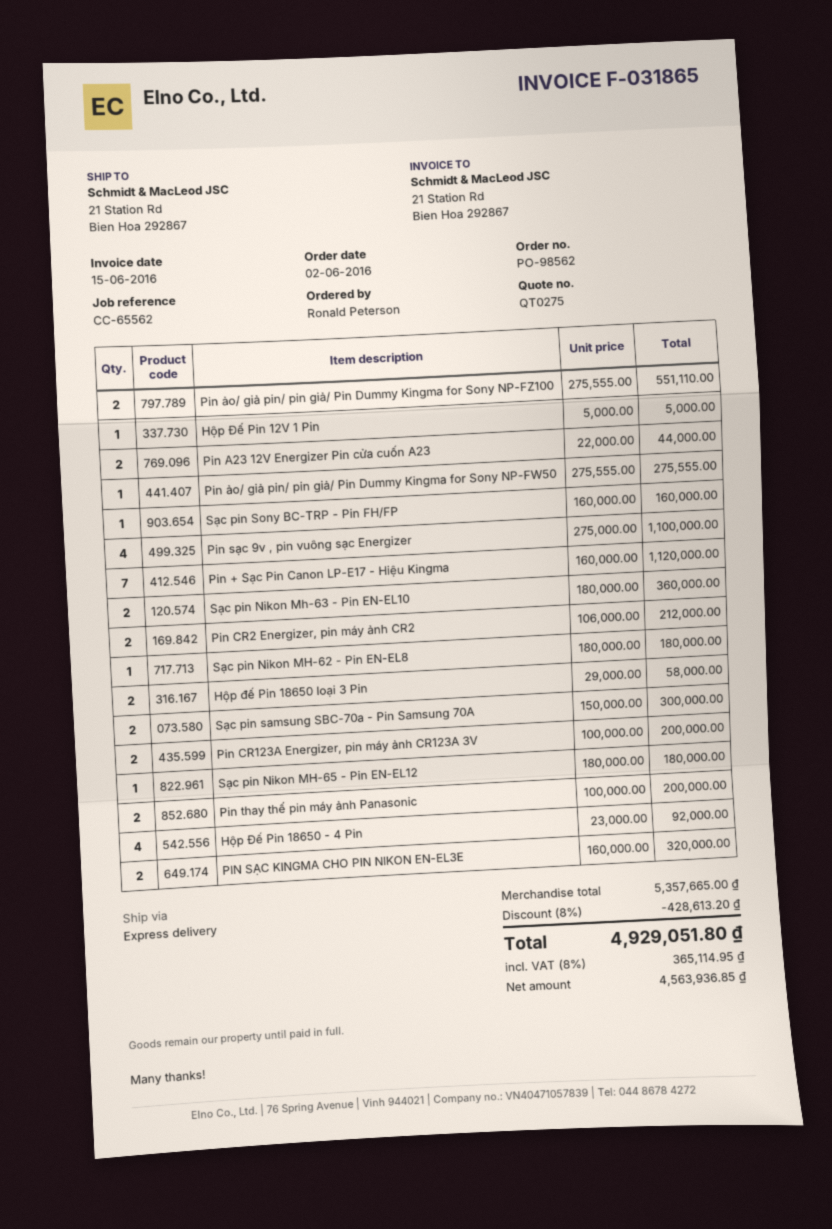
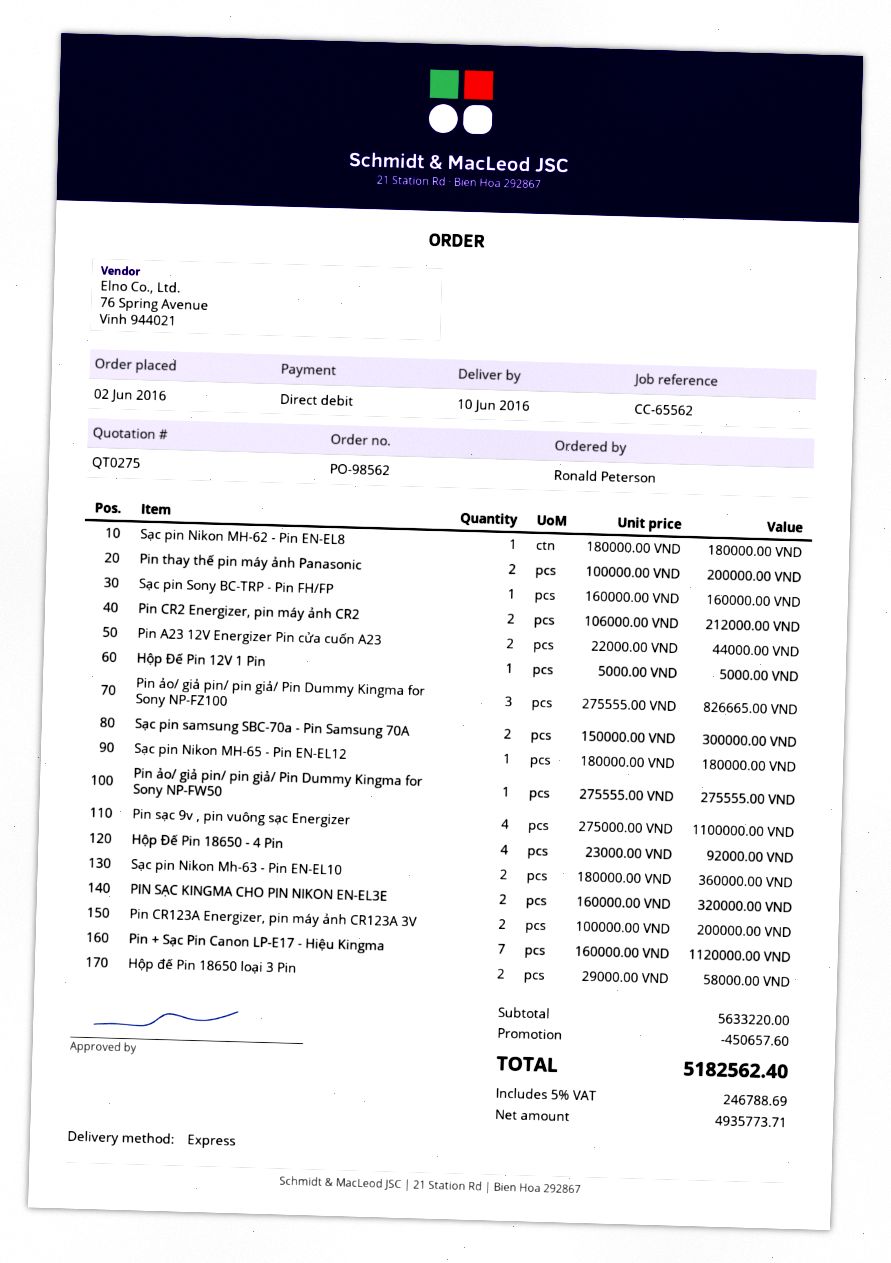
Pin ảo/ giả pin/ pin giả/ Pin Dummy Kingma for Sony NP-FZ100: 2 x 275555.00 = 551110.00 -> 3 x 275555.00 = 826665.00
subtotal: 5357665.00 -> 5633220.00
discount: 428613.20 -> 450657.60
net: 4563936.85 -> 4935773.71
tax: 8% = 365114.95 -> 5% = 246788.69
total: 4929051.80 -> 5182562.40

